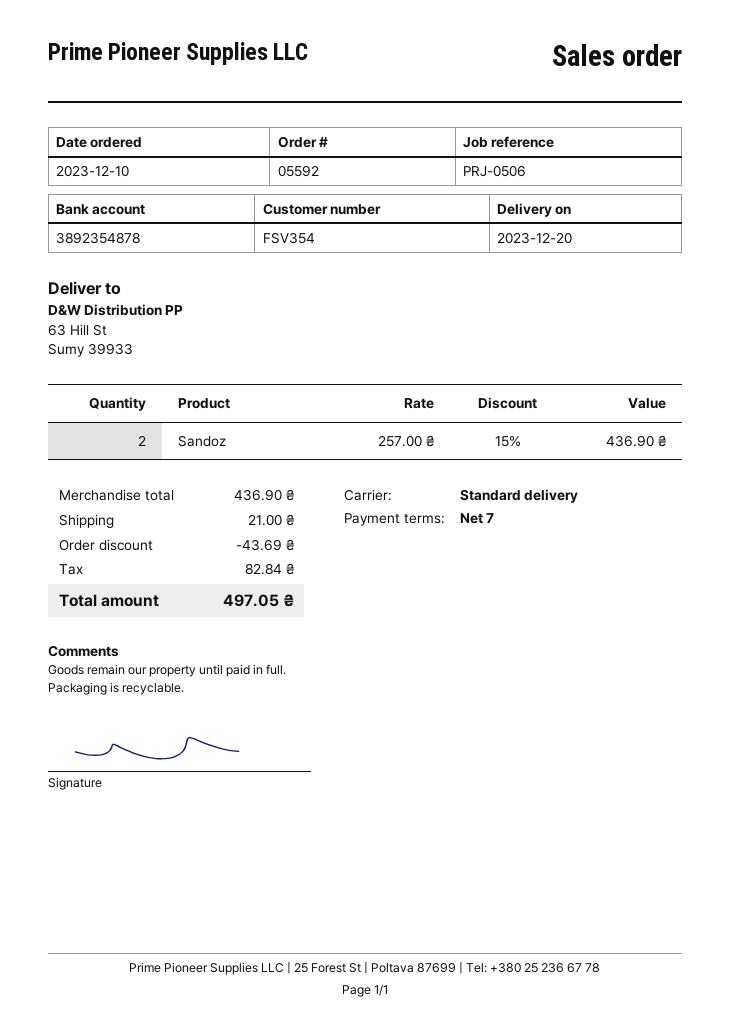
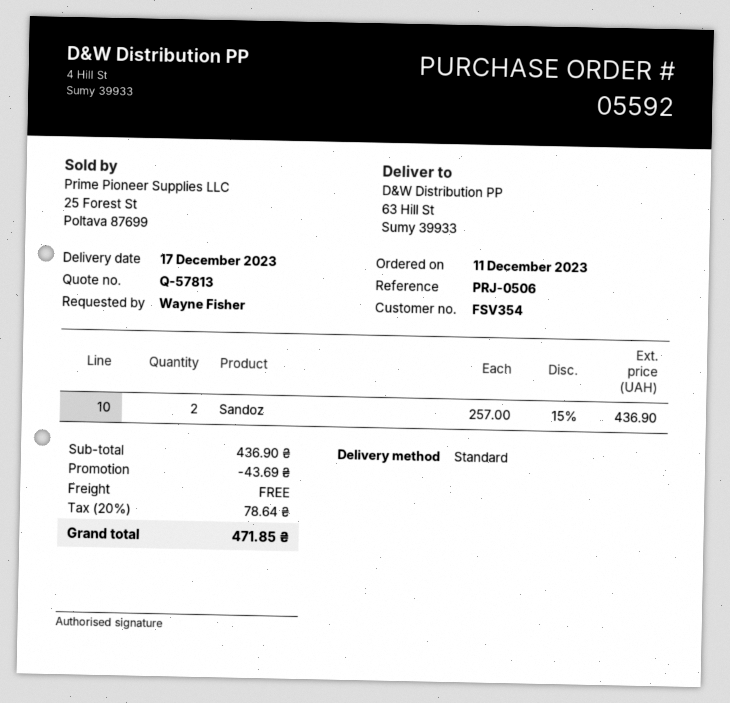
order date: 2023-12-10 -> 2023-12-11
delivery date: 2023-12-20 -> 2023-12-17
shipping: 21.00 -> 0.00
tax: 82.84 -> 78.64
total: 497.05 -> 471.85

